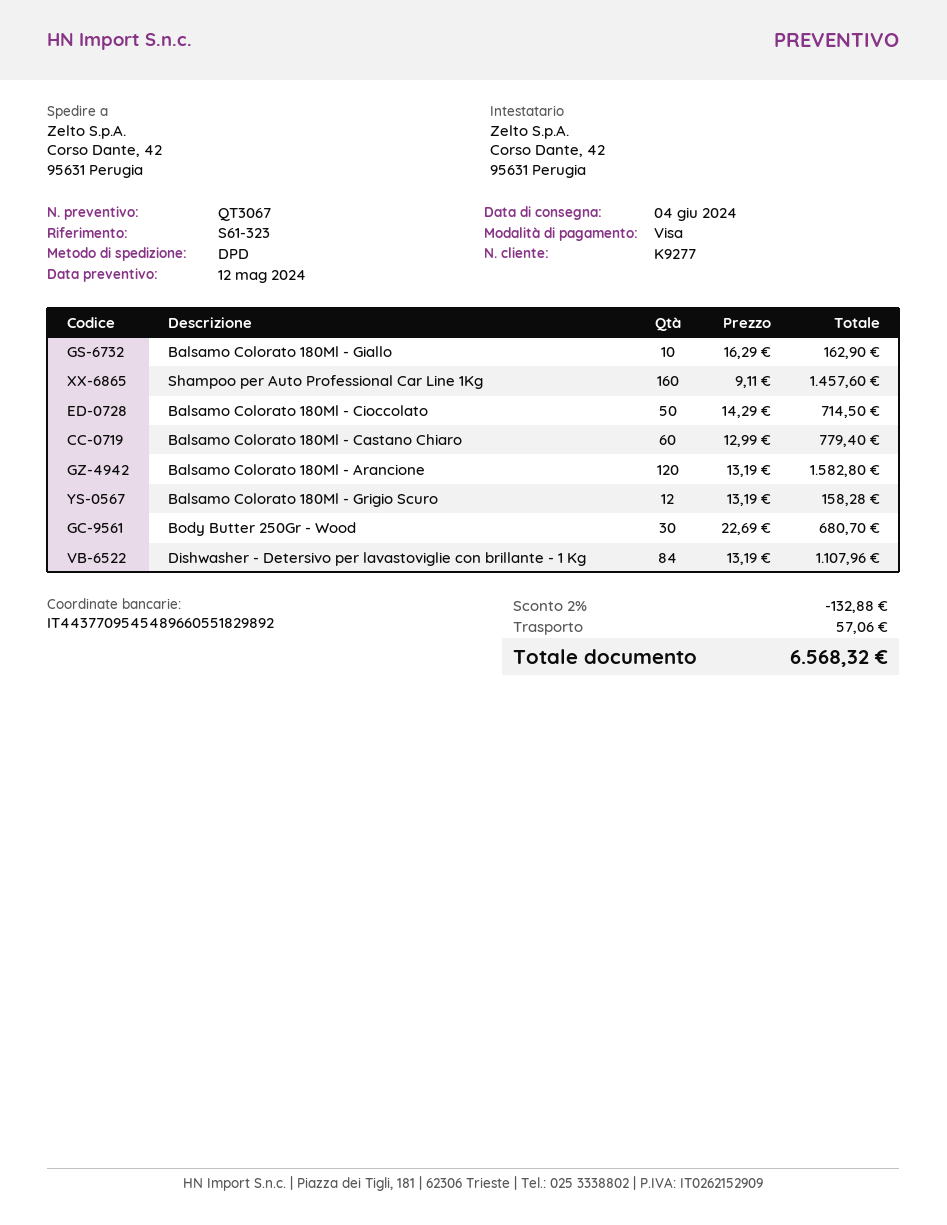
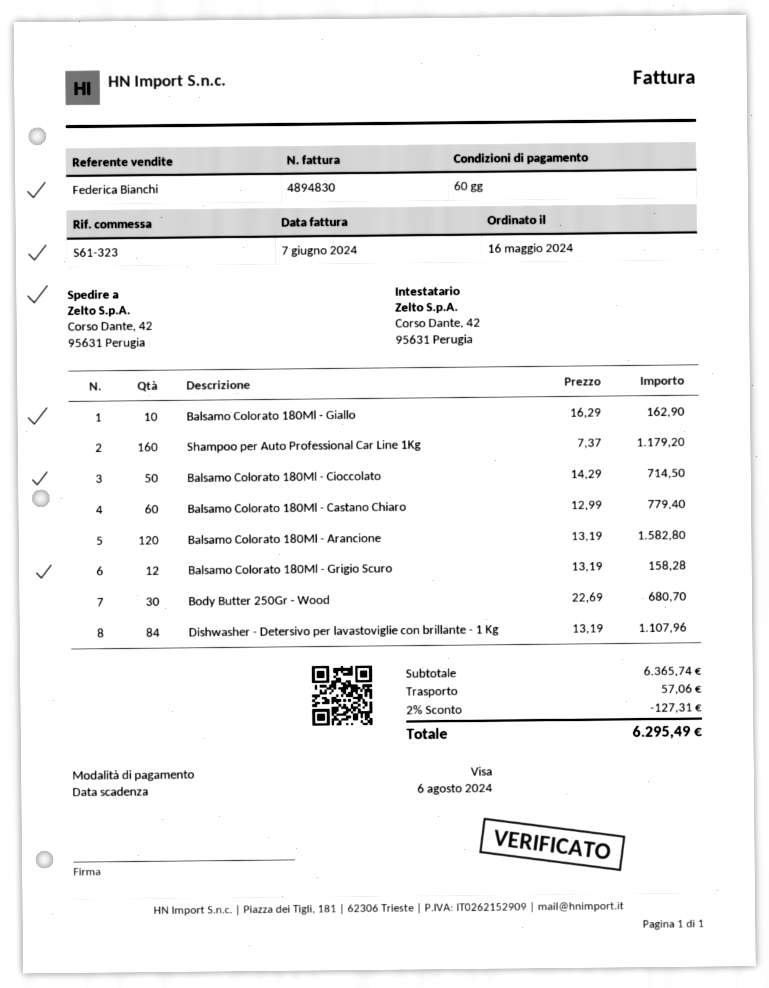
Shampoo per Auto Professional Car Line 1Kg: 160 x 9.11 = 1457.60 -> 160 x 7.37 = 1179.20
discount: 2% = 132.88 -> 2% = 127.31
total: 6568.32 -> 6295.49

